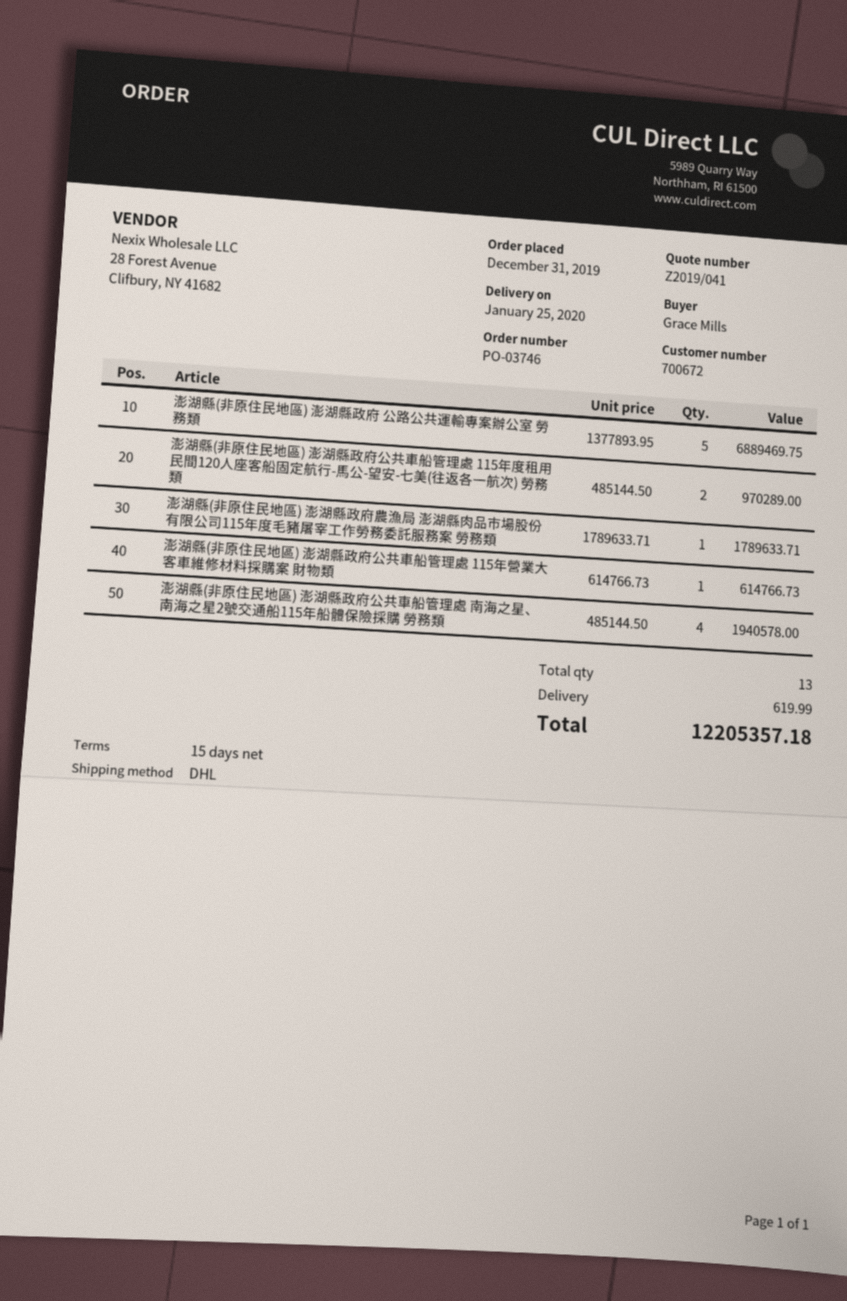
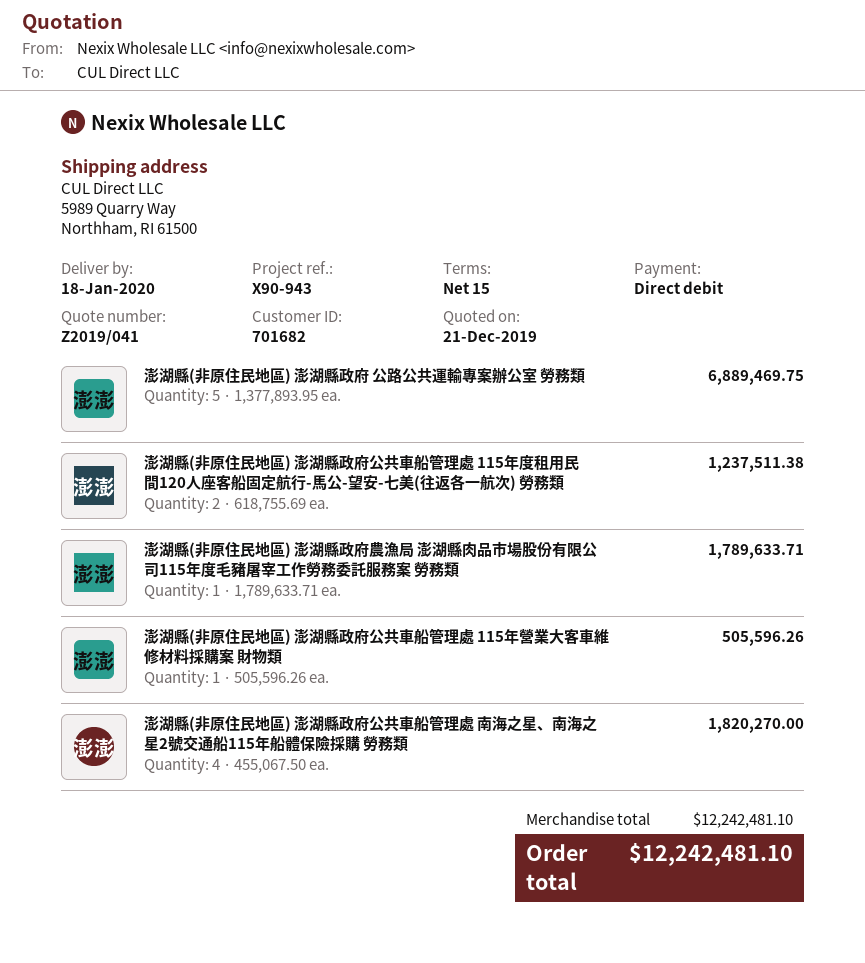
delivery date: 2020-01-25 -> 2020-01-18
customer number: 700672 -> 701682
澎湖縣(非原住民地區) 澎湖縣政府公共車船管理處 115年度租用民間120人座客船固定航行-馬公-望安-七美(往返各一航次) 勞務類: 2 x 485144.50 = 970289.00 -> 2 x 618755.69 = 1237511.38
澎湖縣(非原住民地區) 澎湖縣政府公共車船管理處 115年營業大客車維修材料採購案 財物類: 1 x 614766.73 = 614766.73 -> 1 x 505596.26 = 505596.26
澎湖縣(非原住民地區) 澎湖縣政府公共車船管理處 南海之星、南海之星2號交通船115年船體保險採購 勞務類: 4 x 485144.50 = 1940578.00 -> 4 x 455067.50 = 1820270.00
shipping: 619.99 -> none
total: 12205357.18 -> 12242481.10

